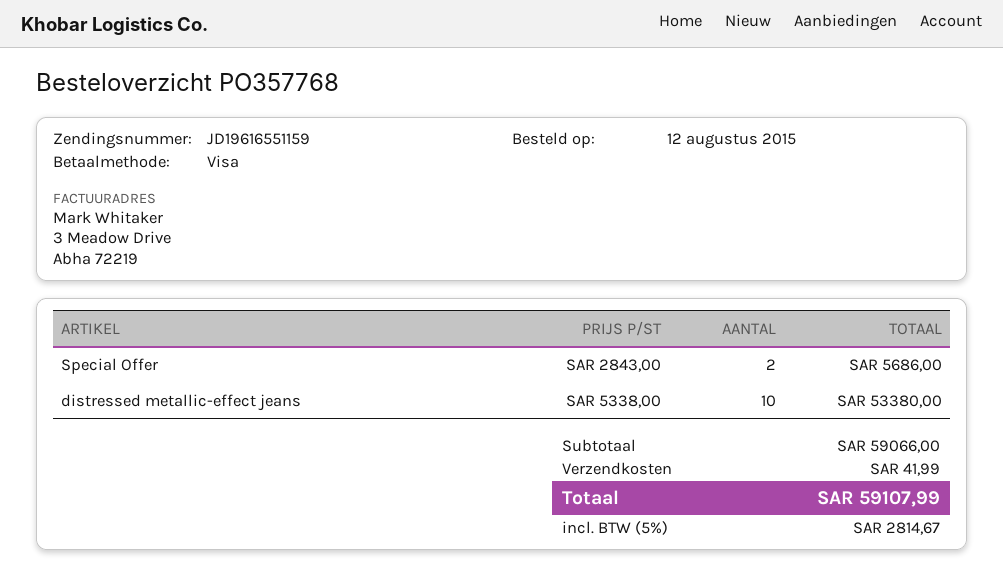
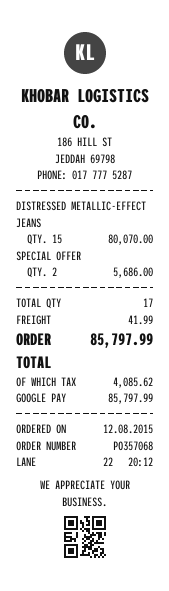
order number: PO357768 -> PO357068
payment method: Visa -> Google Pay
distressed metallic-effect jeans: 10 for 53380.00 -> 15 for 80070.00
tax: 2814.67 -> 4085.62
total: 59107.99 -> 85797.99

